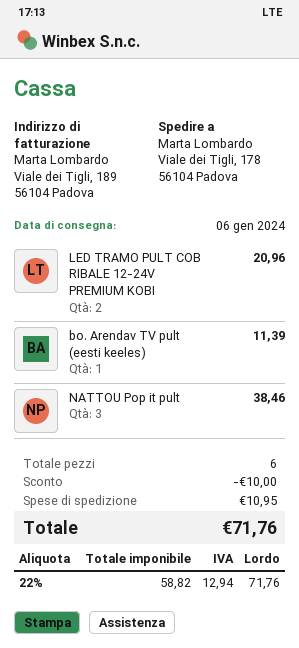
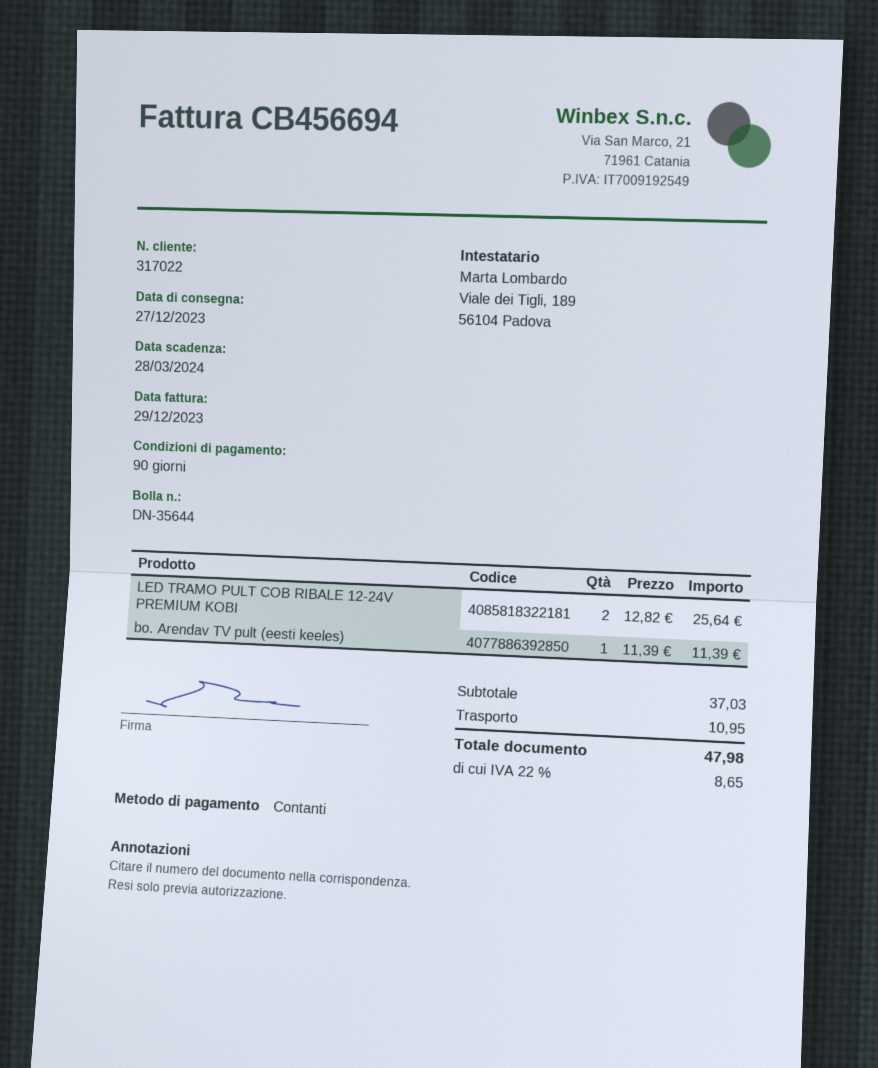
delivery date: 2024-01-06 -> 2023-12-27
LED TRAMO PULT COB RIBALE 12-24V PREMIUM KOBI: 2 for 20.96 -> 2 for 25.64
NATTOU Pop it pult: 3 for 38.46 -> none
discount: 10.00 -> none
tax: 22% = 12.94 -> 22% = 8.65
total: 71.76 -> 47.98

